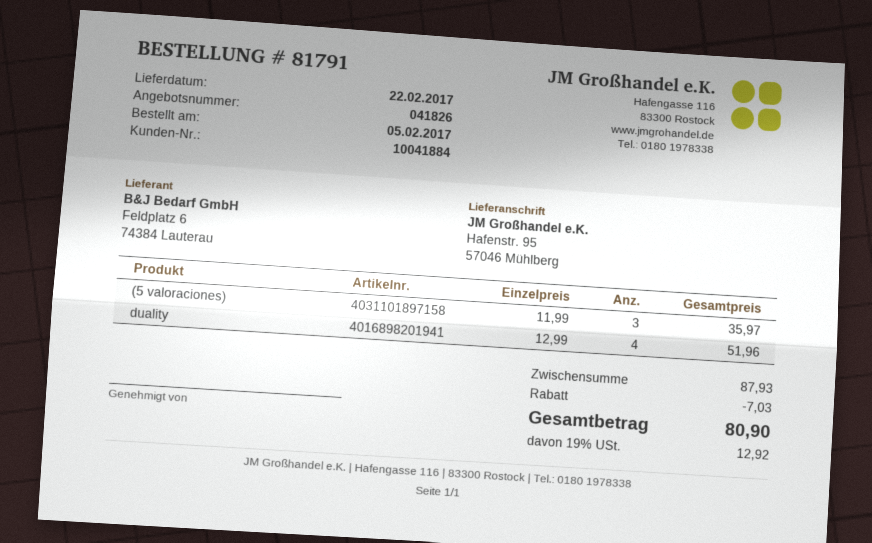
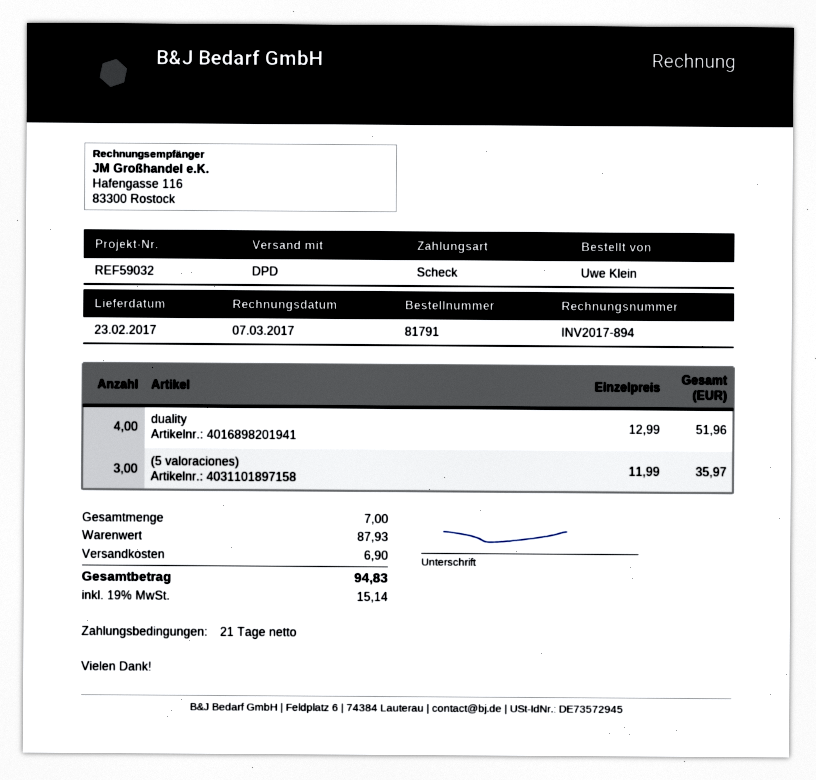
delivery date: 2017-02-22 -> 2017-02-23
discount: 7.03 -> none
shipping: none -> 6.90
tax: 19% = 12.92 -> 19% = 15.14
total: 80.90 -> 94.83

